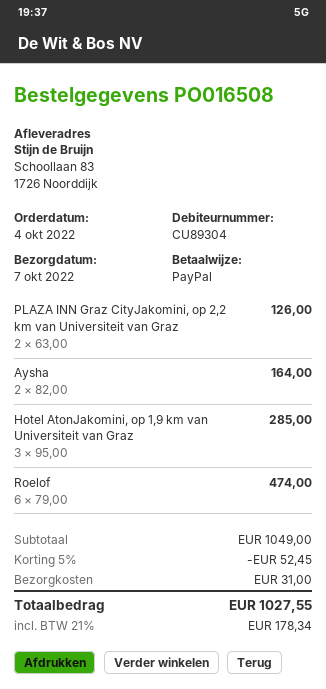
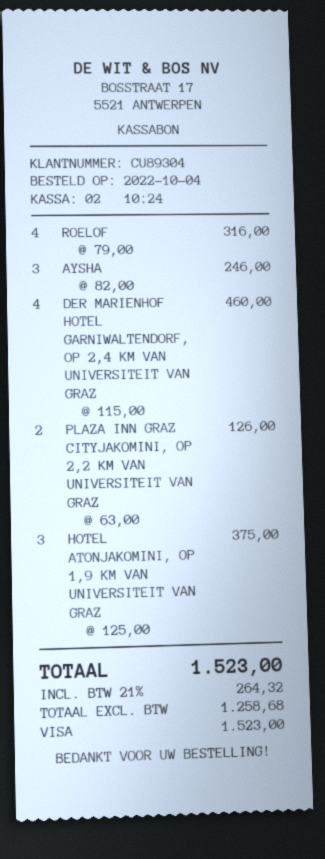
payment method: PayPal -> Visa
Aysha: 2 x 82.00 = 164.00 -> 3 x 82.00 = 246.00
Hotel AtonJakomini, op 1,9 km van Universiteit van Graz: 3 x 95.00 = 285.00 -> 3 x 125.00 = 375.00
Roelof: 6 x 79.00 = 474.00 -> 4 x 79.00 = 316.00
DER MARIENHOF HOTEL GARNIWALTENDORF, OP 2,4 KM VAN UNIVERSITEIT VAN GRAZ: none -> 4 x 115.00 = 460.00
discount: 5% = 52.45 -> none
shipping: 31.00 -> none
tax: 21% = 178.34 -> 21% = 264.32
total: 1027.55 -> 1523.00

